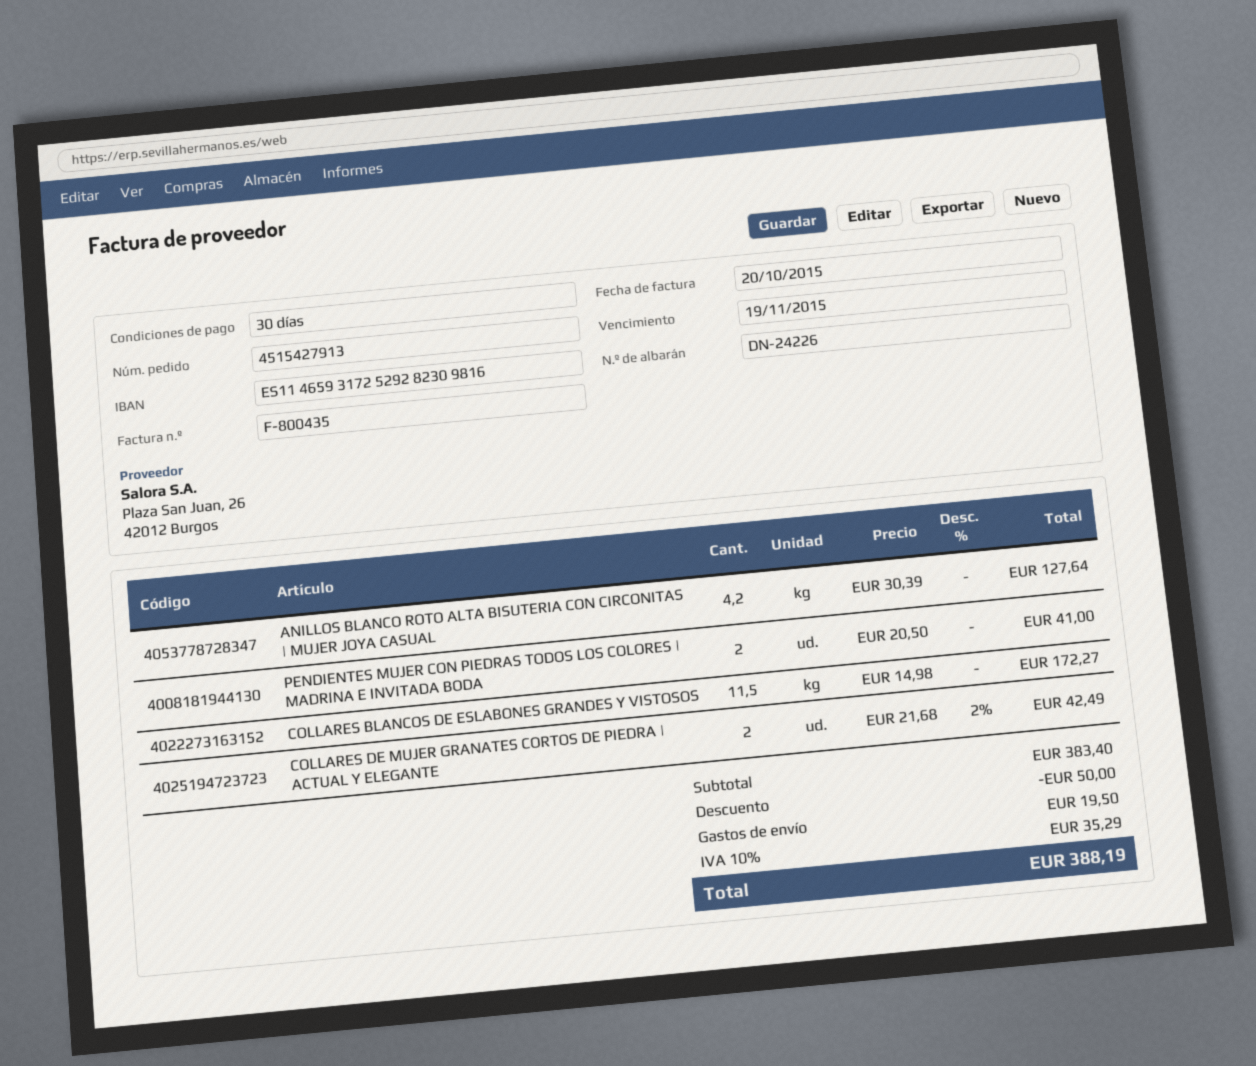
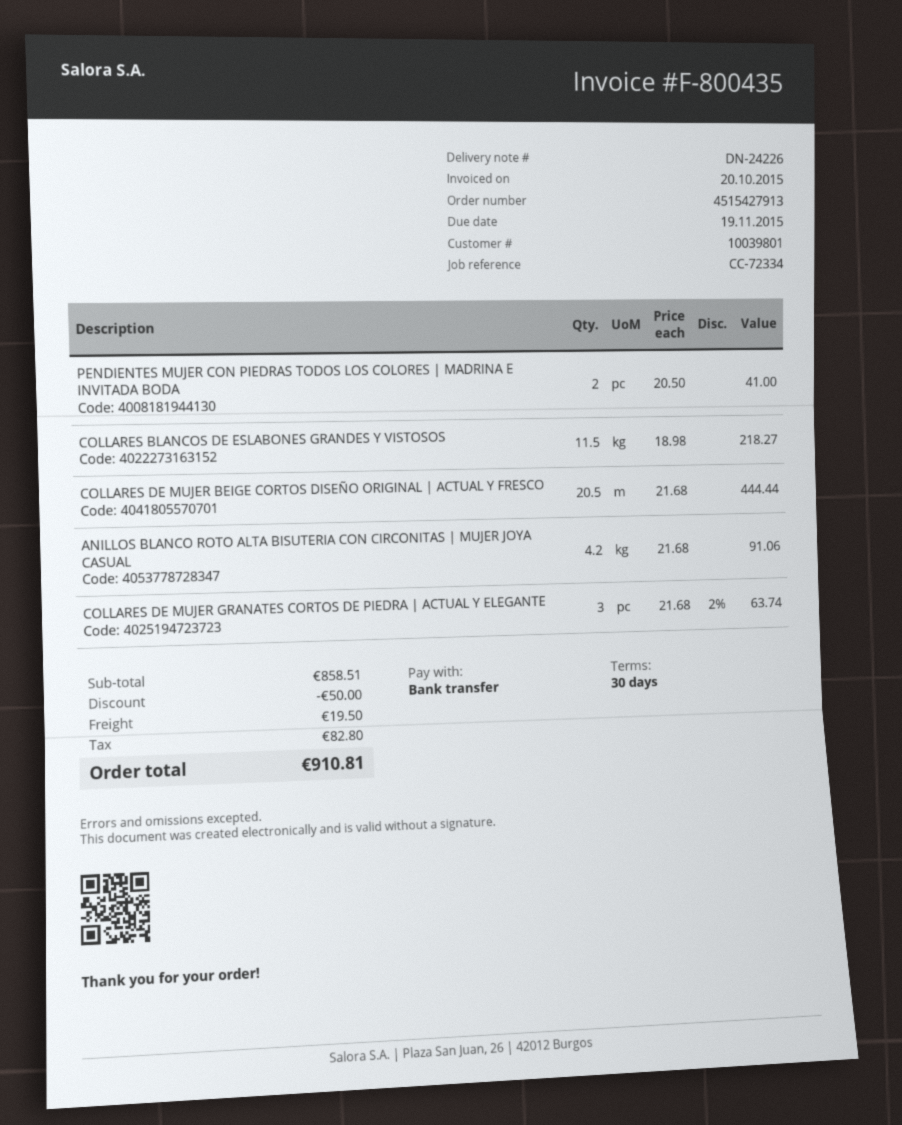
ANILLOS BLANCO ROTO ALTA BISUTERIA CON CIRCONITAS | MUJER JOYA CASUAL: 4.2 x 30.39 = 127.64 -> 4.2 x 21.68 = 91.06
COLLARES BLANCOS DE ESLABONES GRANDES Y VISTOSOS: 11.5 x 14.98 = 172.27 -> 11.5 x 18.98 = 218.27
COLLARES DE MUJER GRANATES CORTOS DE PIEDRA | ACTUAL Y ELEGANTE: 2 x 21.68 - 2% = 42.49 -> 3 x 21.68 - 2% = 63.74
COLLARES DE MUJER BEIGE CORTOS DISEÑO ORIGINAL | ACTUAL Y FRESCO: none -> 20.5 x 21.68 = 444.44
subtotal: 383.40 -> 858.51
tax: 35.29 -> 82.80
total: 388.19 -> 910.81

